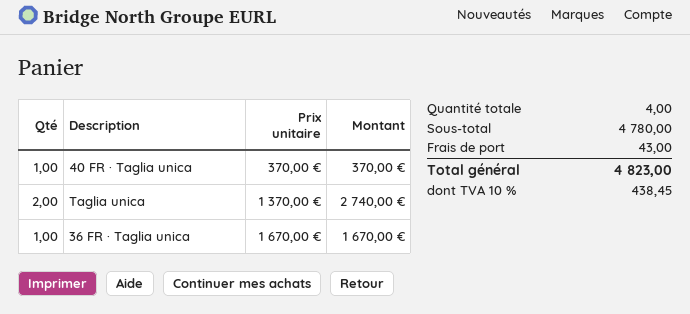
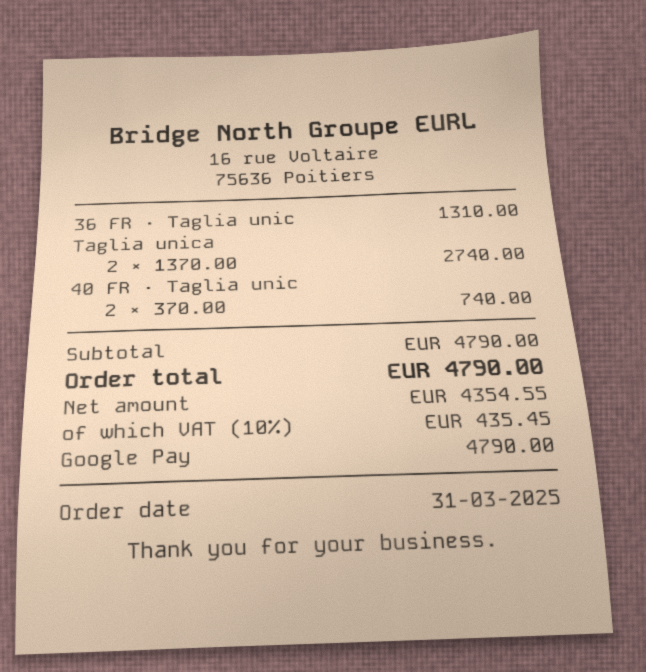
40 FR · Taglia unica: 1 x 370.00 = 370.00 -> 2 x 370.00 = 740.00
36 FR · Taglia unica: 1 x 1670.00 = 1670.00 -> 1 x 1310.00 = 1310.00
subtotal: 4780.00 -> 4790.00
shipping: 43.00 -> none
tax: 10% = 438.45 -> 10% = 435.45
total: 4823.00 -> 4790.00

